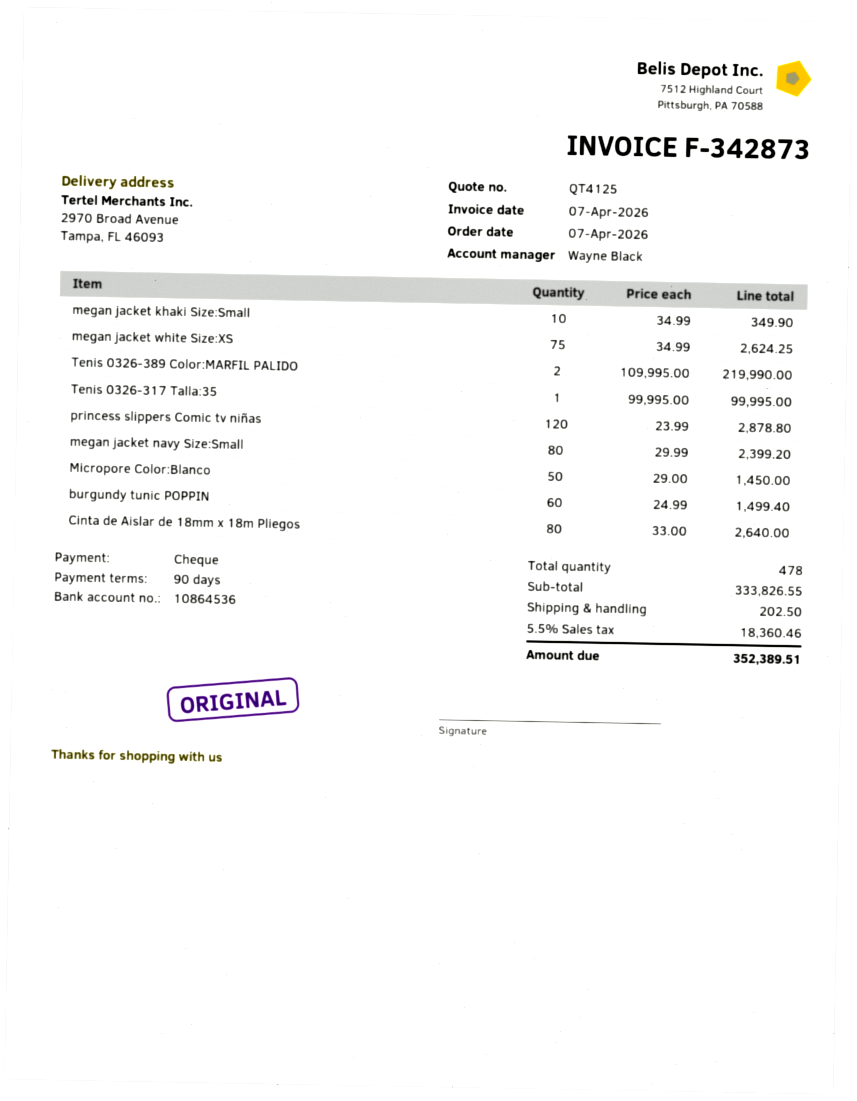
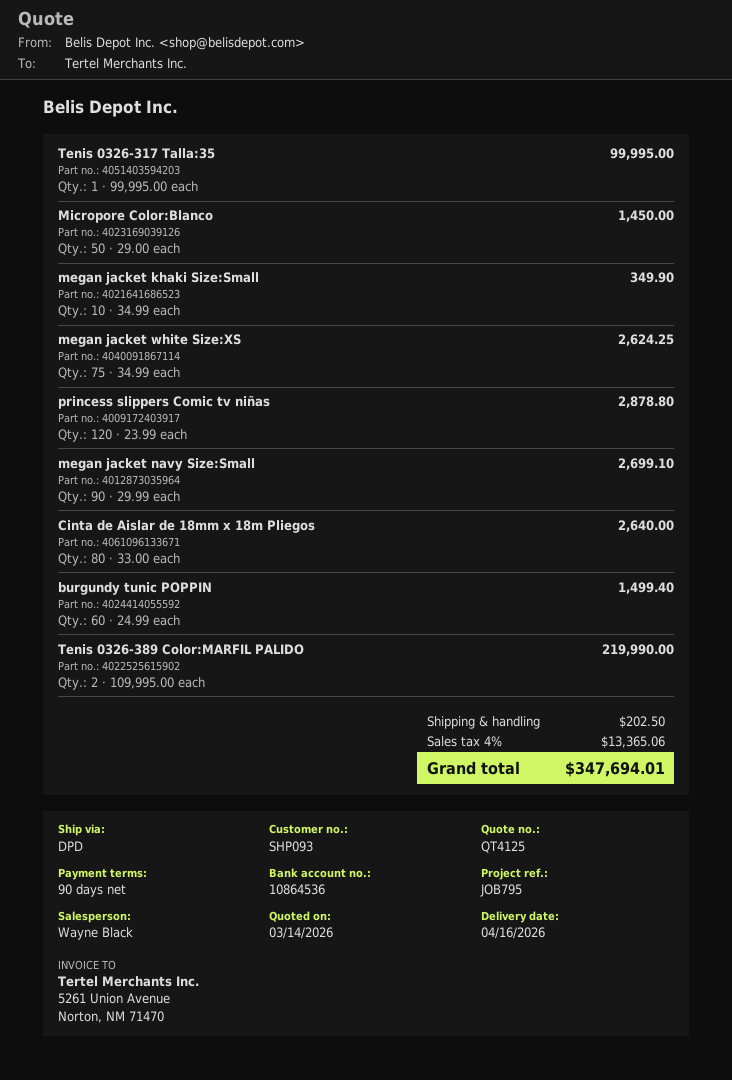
megan jacket navy Size:Small: 80 x 29.99 = 2399.20 -> 90 x 29.99 = 2699.10
tax: 5.5% = 18360.46 -> 4% = 13365.06
total: 352389.51 -> 347694.01

